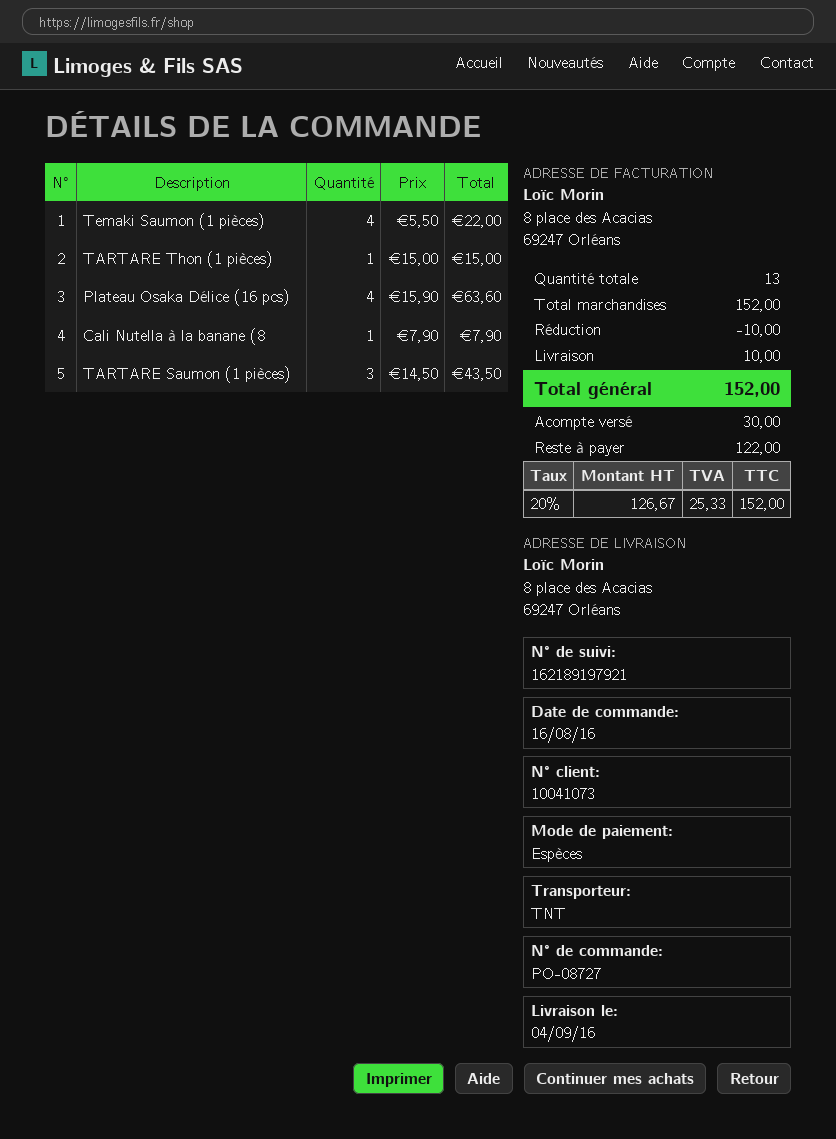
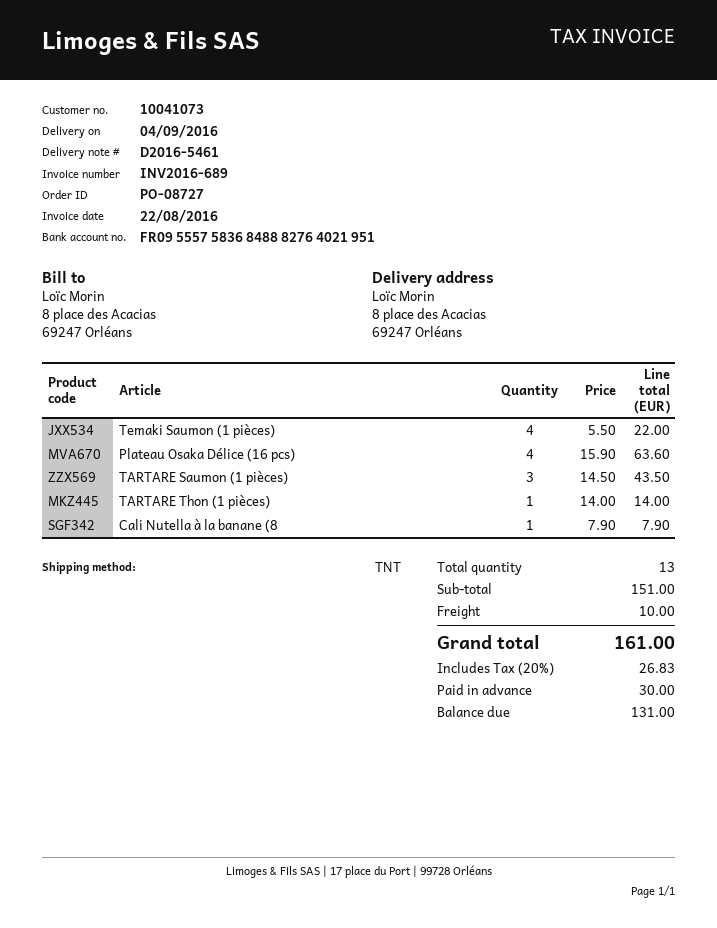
TARTARE Thon (1 pièces): 1 x 15.00 = 15.00 -> 1 x 14.00 = 14.00
subtotal: 152.00 -> 151.00
discount: 10.00 -> none
tax: 20% = 25.33 -> 20% = 26.83
total: 152.00 -> 161.00
balance: 122.00 -> 131.00

